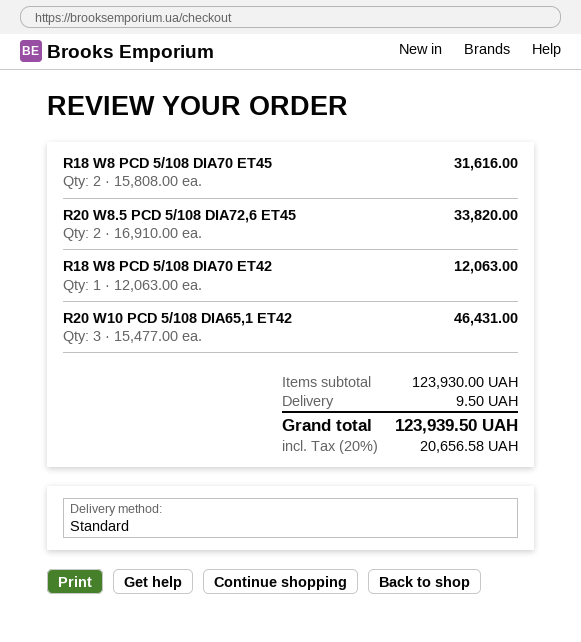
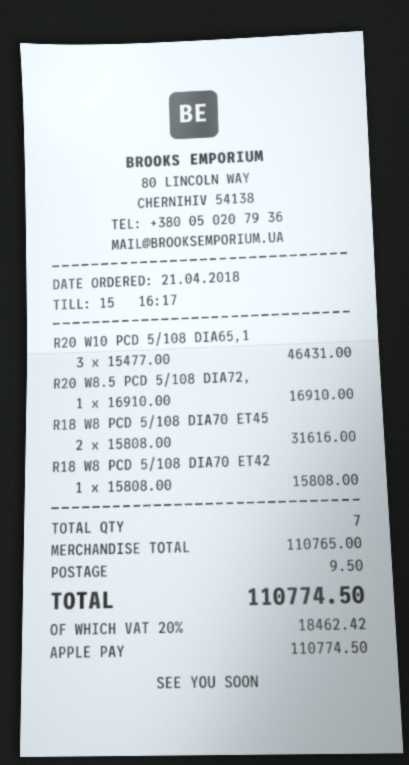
R20 W8.5 PCD 5/108 DIA72,6 ET45: 2 x 16910.00 = 33820.00 -> 1 x 16910.00 = 16910.00
R18 W8 PCD 5/108 DIA70 ET42: 1 x 12063.00 = 12063.00 -> 1 x 15808.00 = 15808.00
subtotal: 123930.00 -> 110765.00
tax: 20% = 20656.58 -> 20% = 18462.42
total: 123939.50 -> 110774.50

